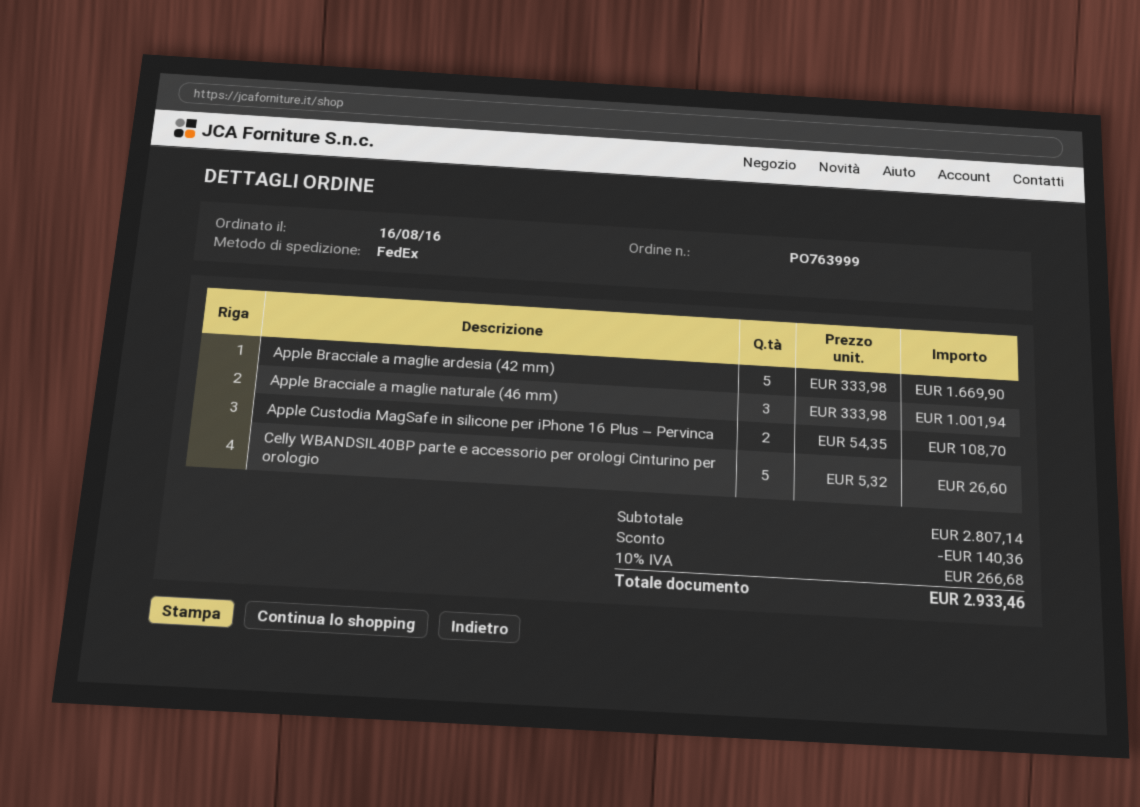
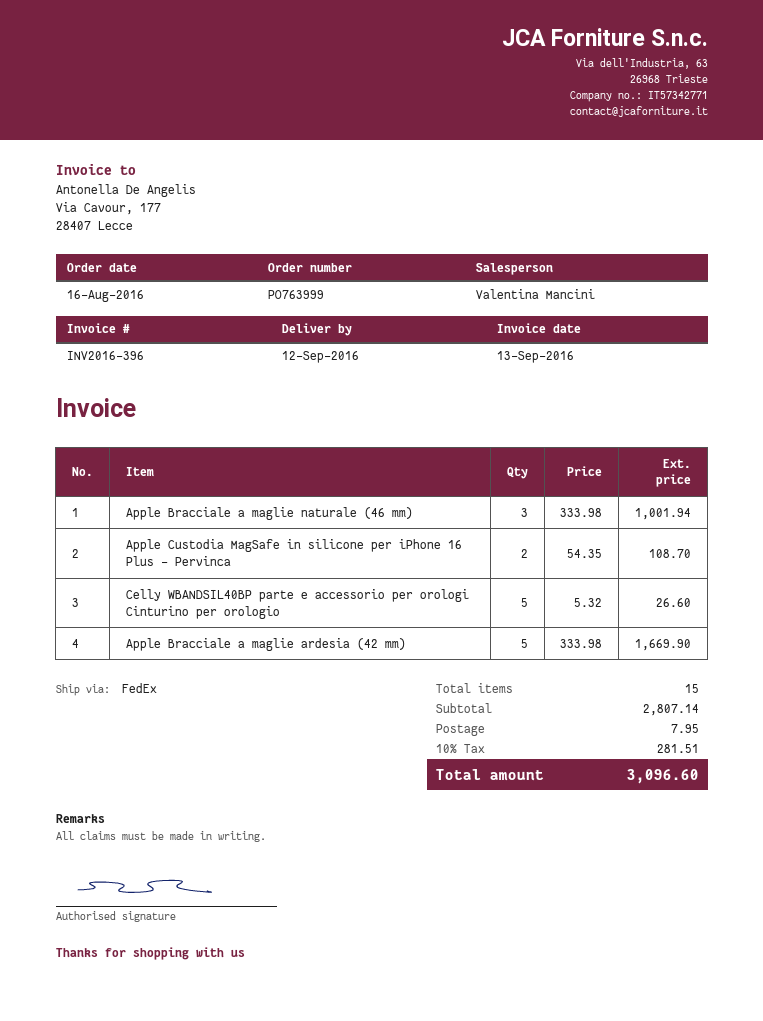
discount: 140.36 -> none
shipping: none -> 7.95
tax: 10% = 266.68 -> 10% = 281.51
total: 2933.46 -> 3096.60

